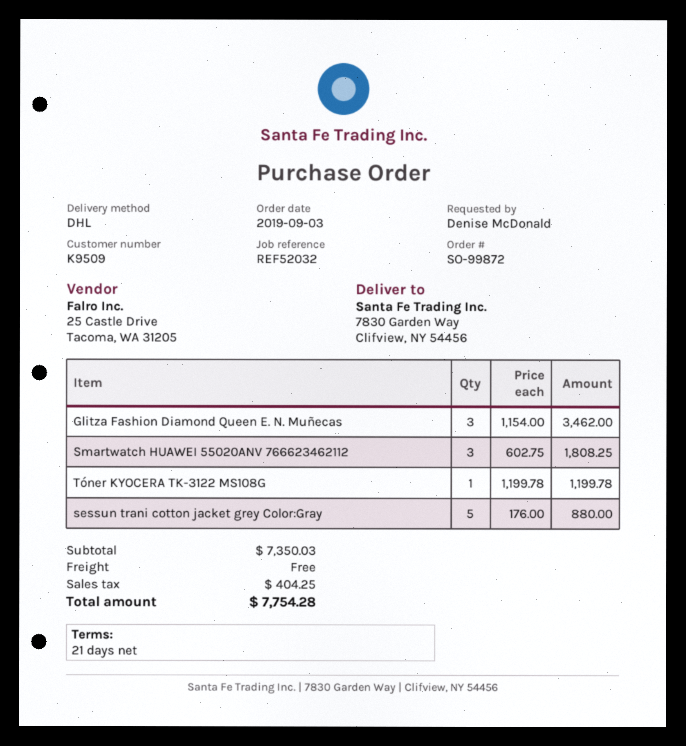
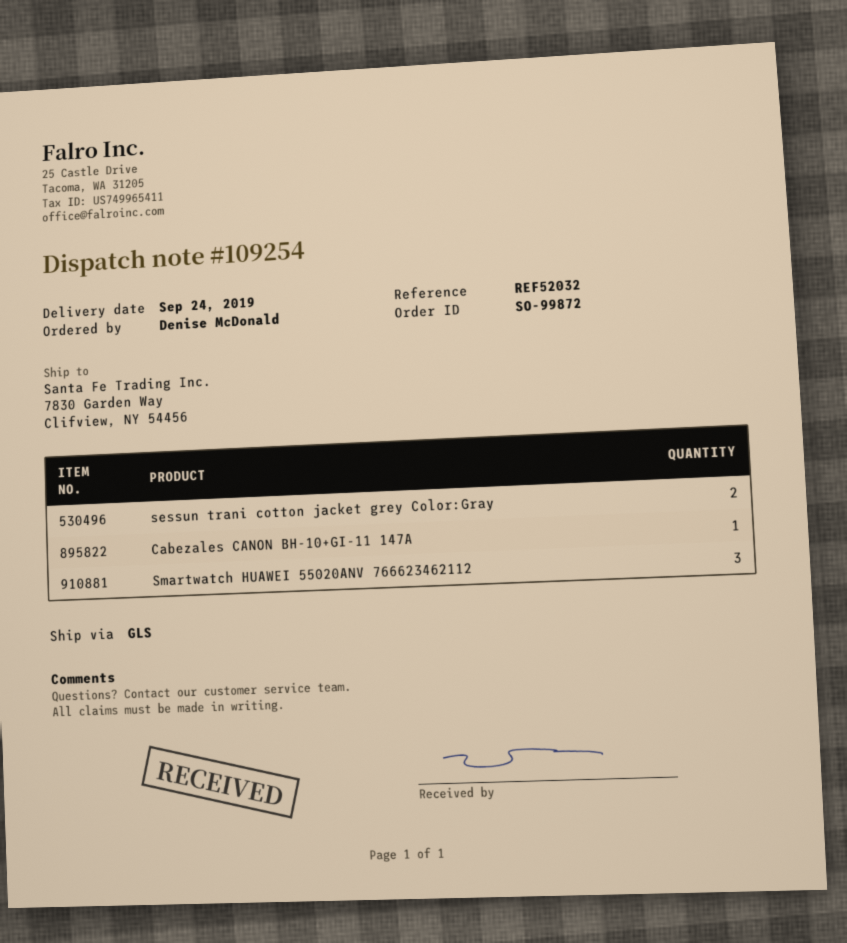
shipping method: DHL -> GLS
Glitza Fashion Diamond Queen E. N. Muñecas: 3 -> none
Tóner KYOCERA TK-3122 MS108G: 1 -> none
sessun trani cotton jacket grey Color:Gray: 5 -> 2
Cabezales CANON BH-10+GI-11 147A: none -> 1

